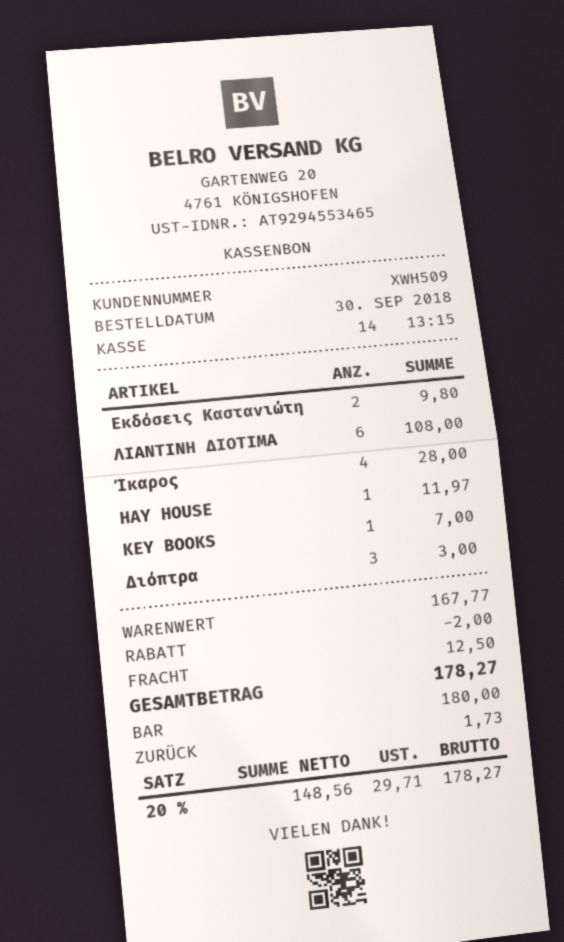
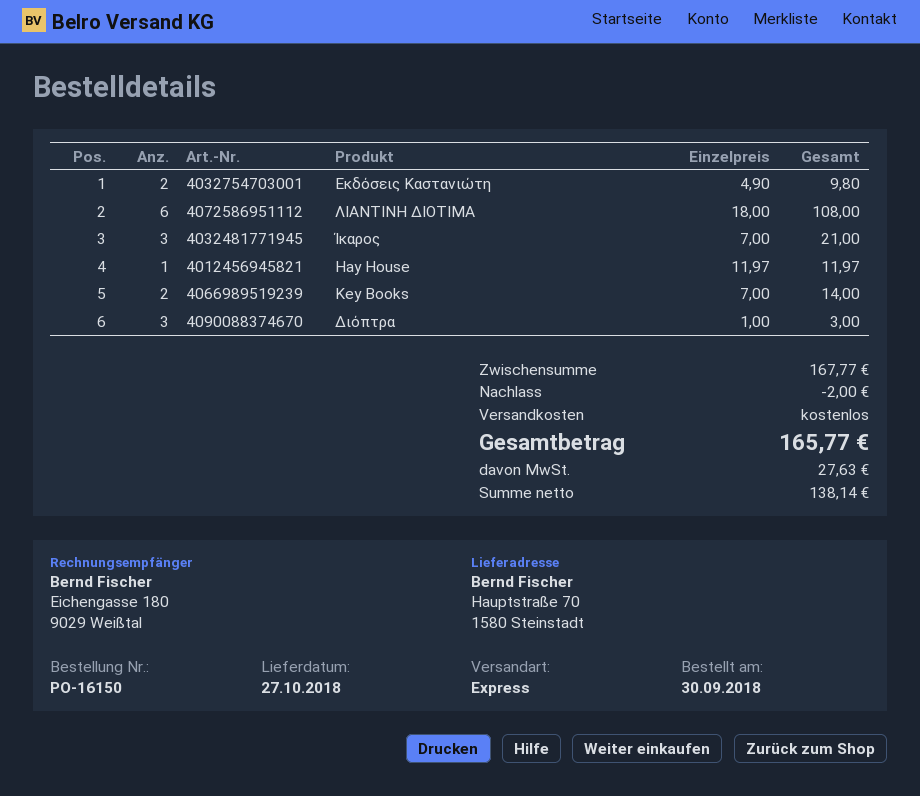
Ίκαρος: 4 for 28.00 -> 3 for 21.00
KEY BOOKS: 1 for 7.00 -> 2 for 14.00
shipping: 12.50 -> 0.00
net: 148.56 -> 138.14
tax: 29.71 -> 27.63
total: 178.27 -> 165.77

